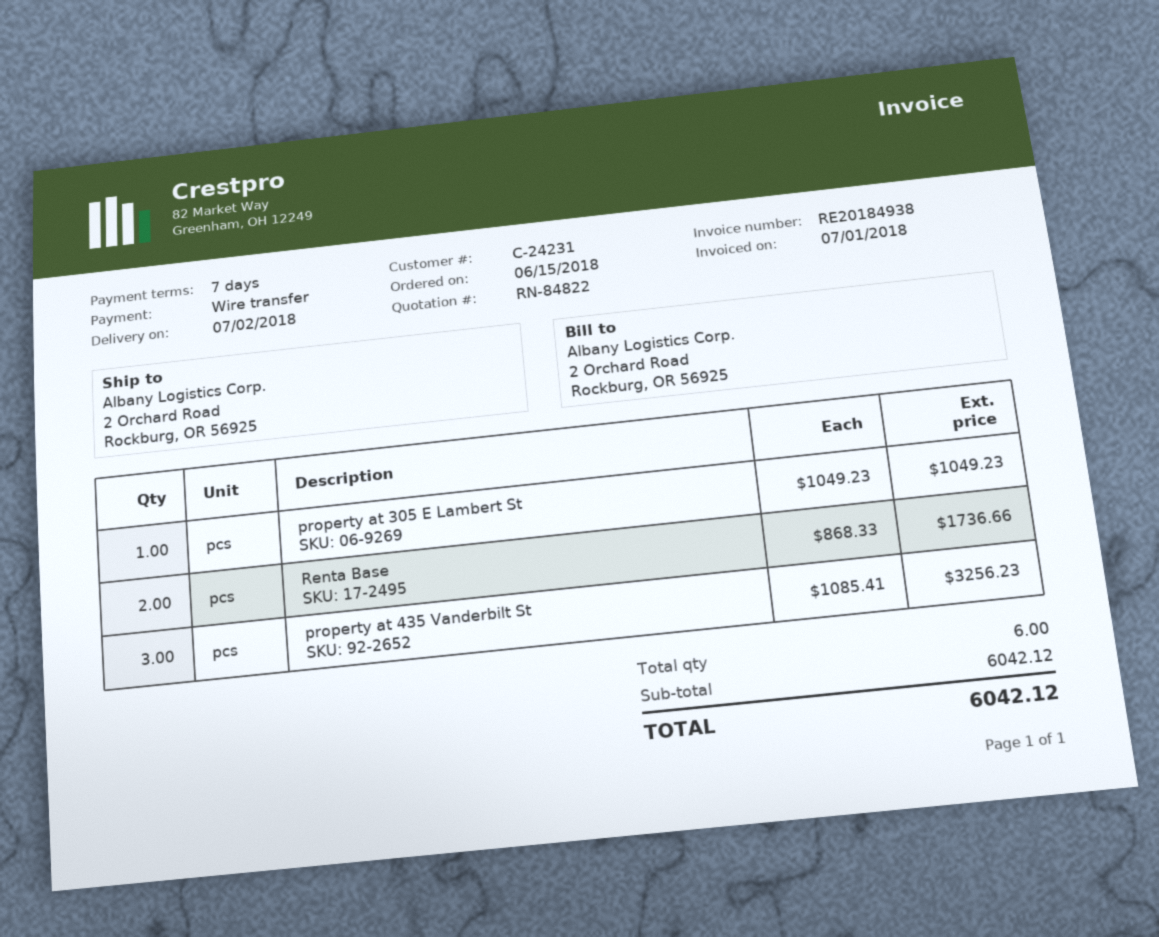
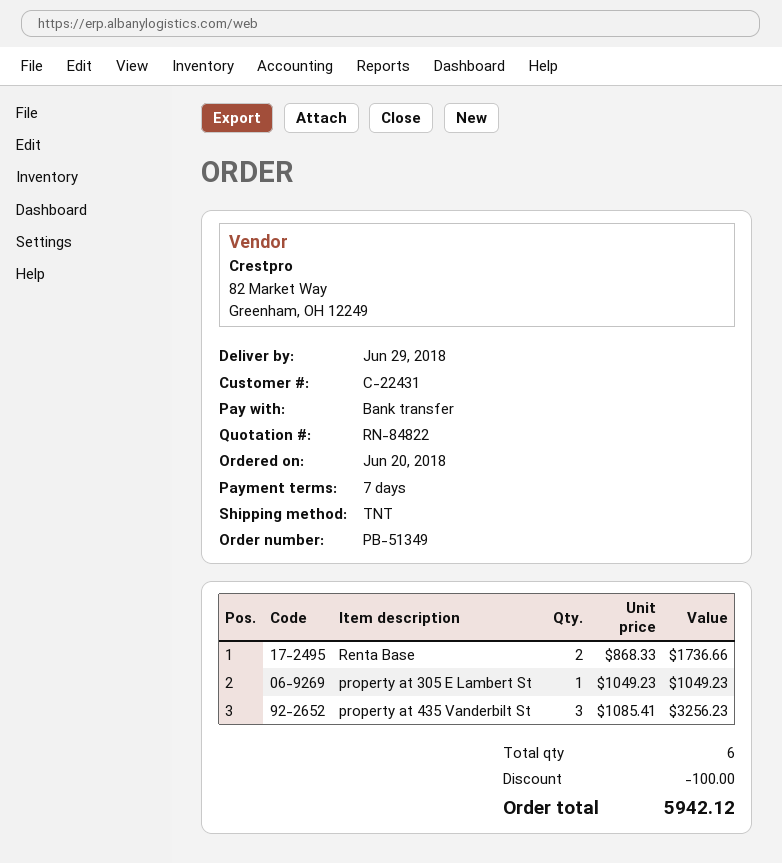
order date: 2018-06-15 -> 2018-06-20
delivery date: 2018-07-02 -> 2018-06-29
customer number: C-24231 -> C-22431
discount: none -> 100.00
total: 6042.12 -> 5942.12

